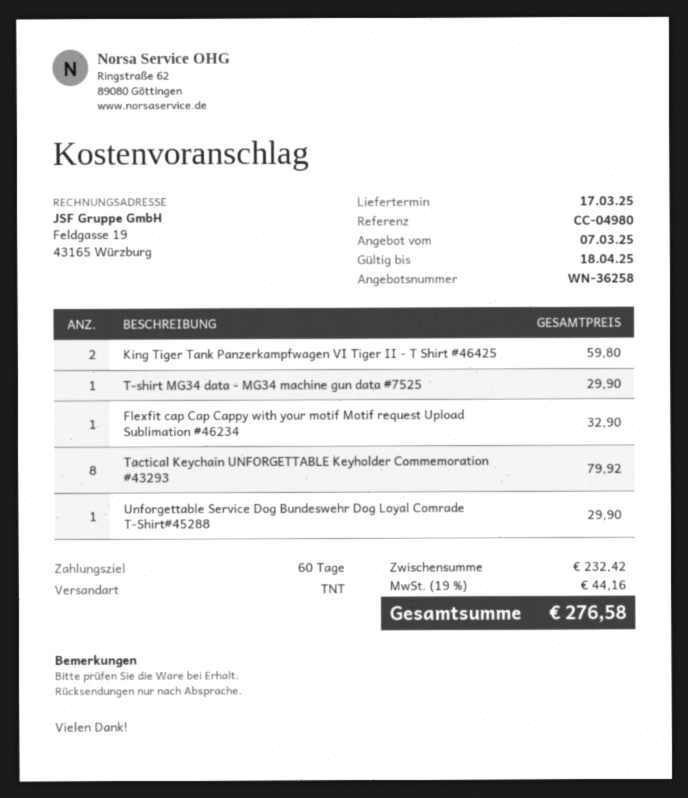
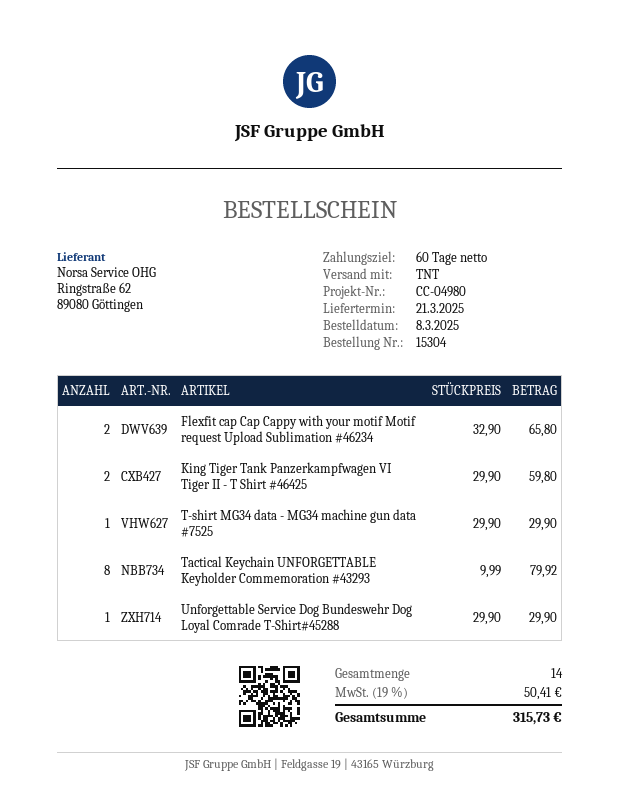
delivery date: 2025-03-17 -> 2025-03-21
Flexfit cap Cap Cappy with your motif Motif request Upload Sublimation #46234: 1 for 32.90 -> 2 for 65.80
tax: 19% = 44.16 -> 19% = 50.41
total: 276.58 -> 315.73

